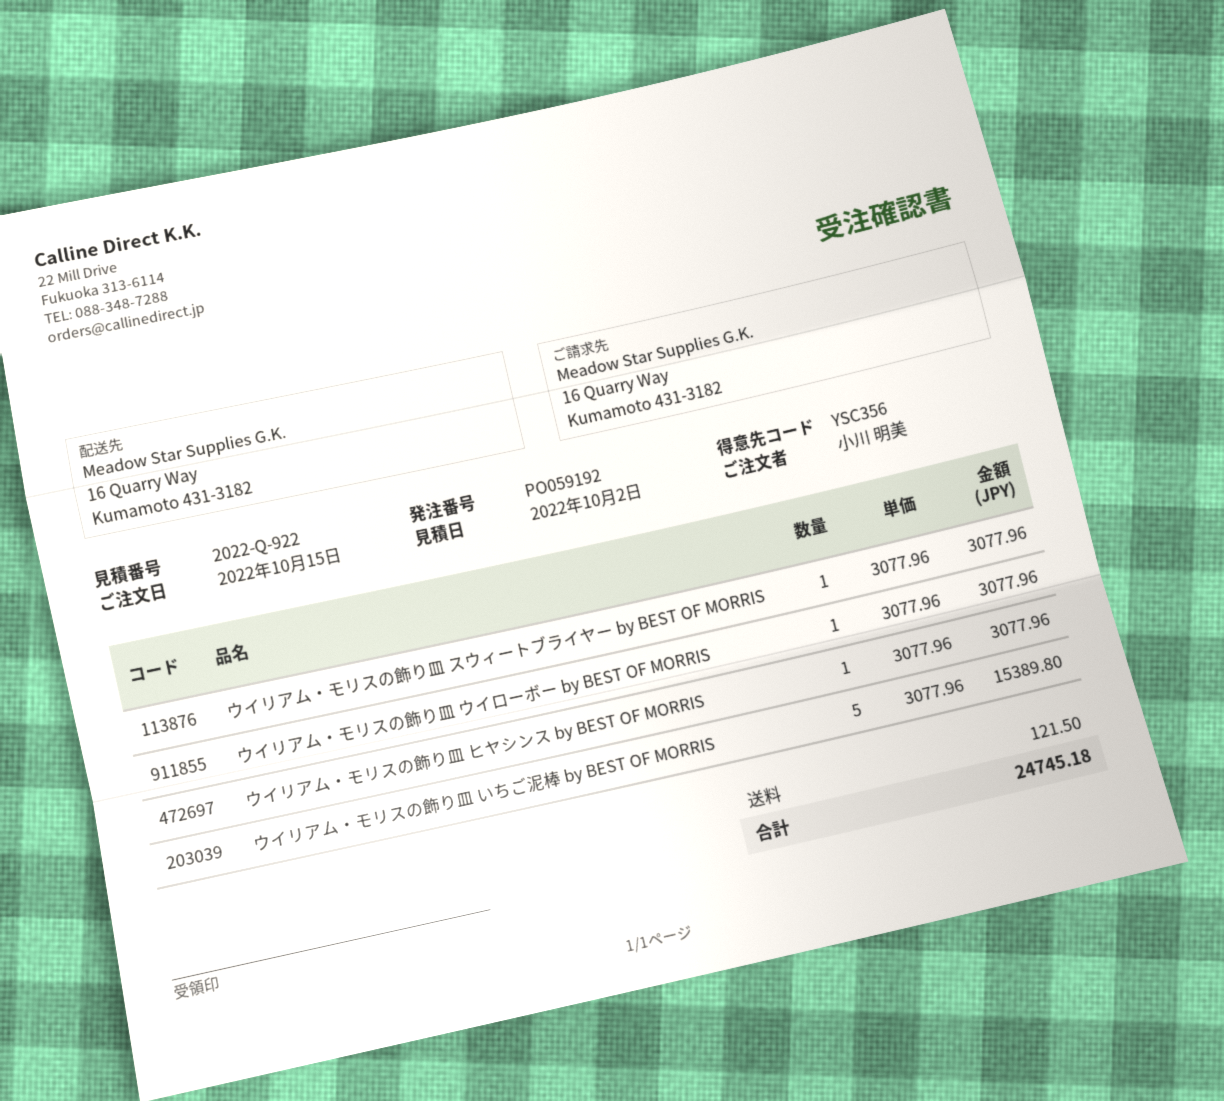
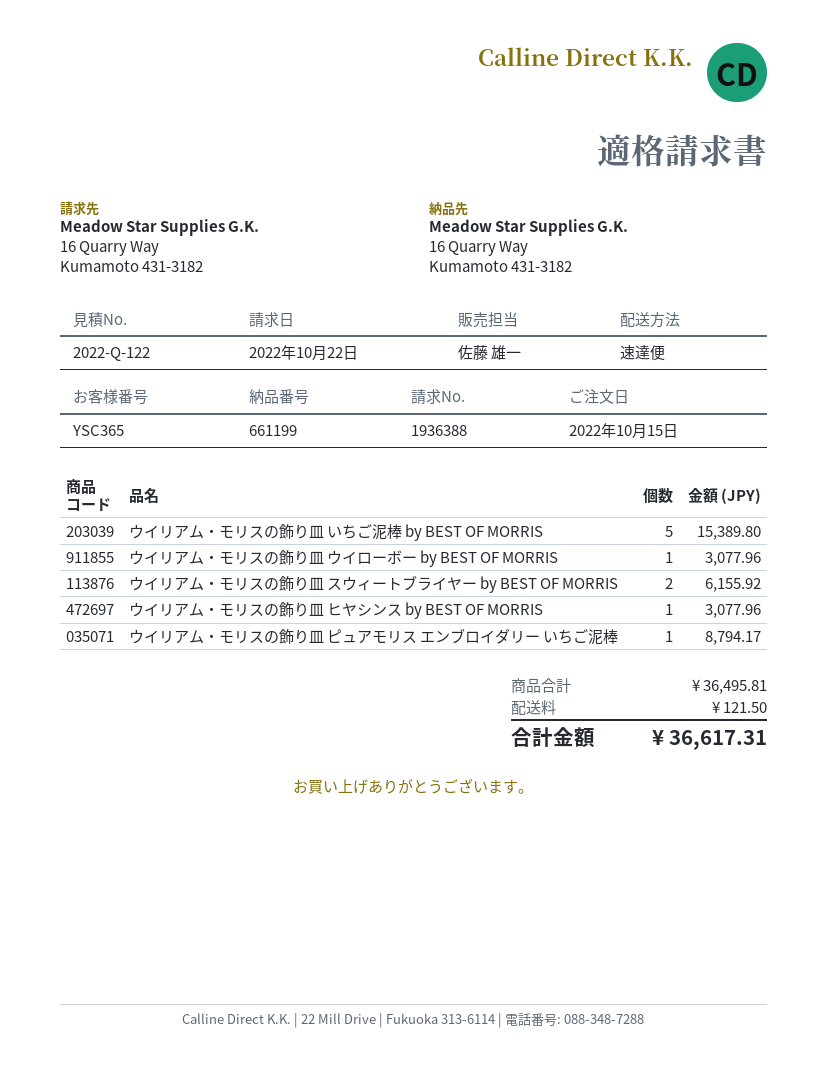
quote number: 2022-Q-922 -> 2022-Q-122
customer number: YSC356 -> YSC365
ウイリアム・モリスの飾り皿 スウィートブライヤー by BEST OF MORRIS: 1 for 3077.96 -> 2 for 6155.92
ウイリアム・モリスの飾り皿 ピュアモリス エンブロイダリー いちご泥棒: none -> 1 for 8794.17
total: 24745.18 -> 36617.31

